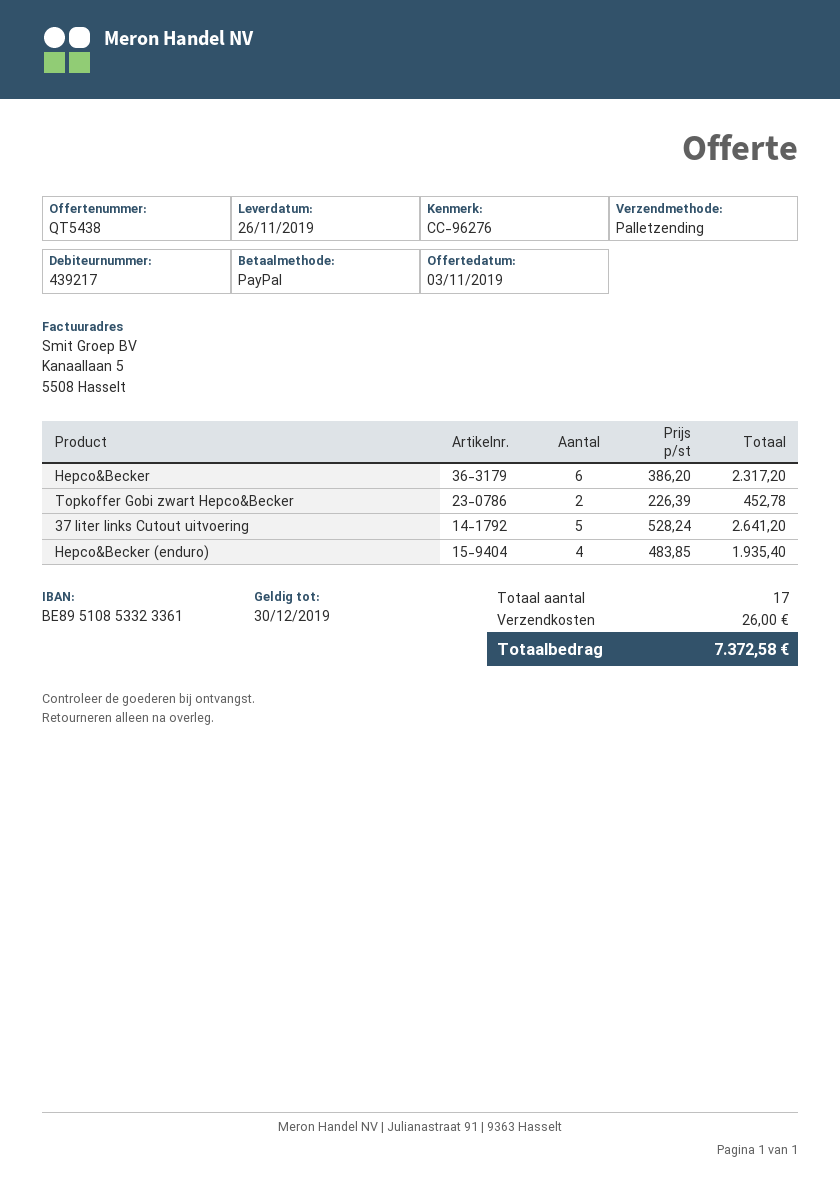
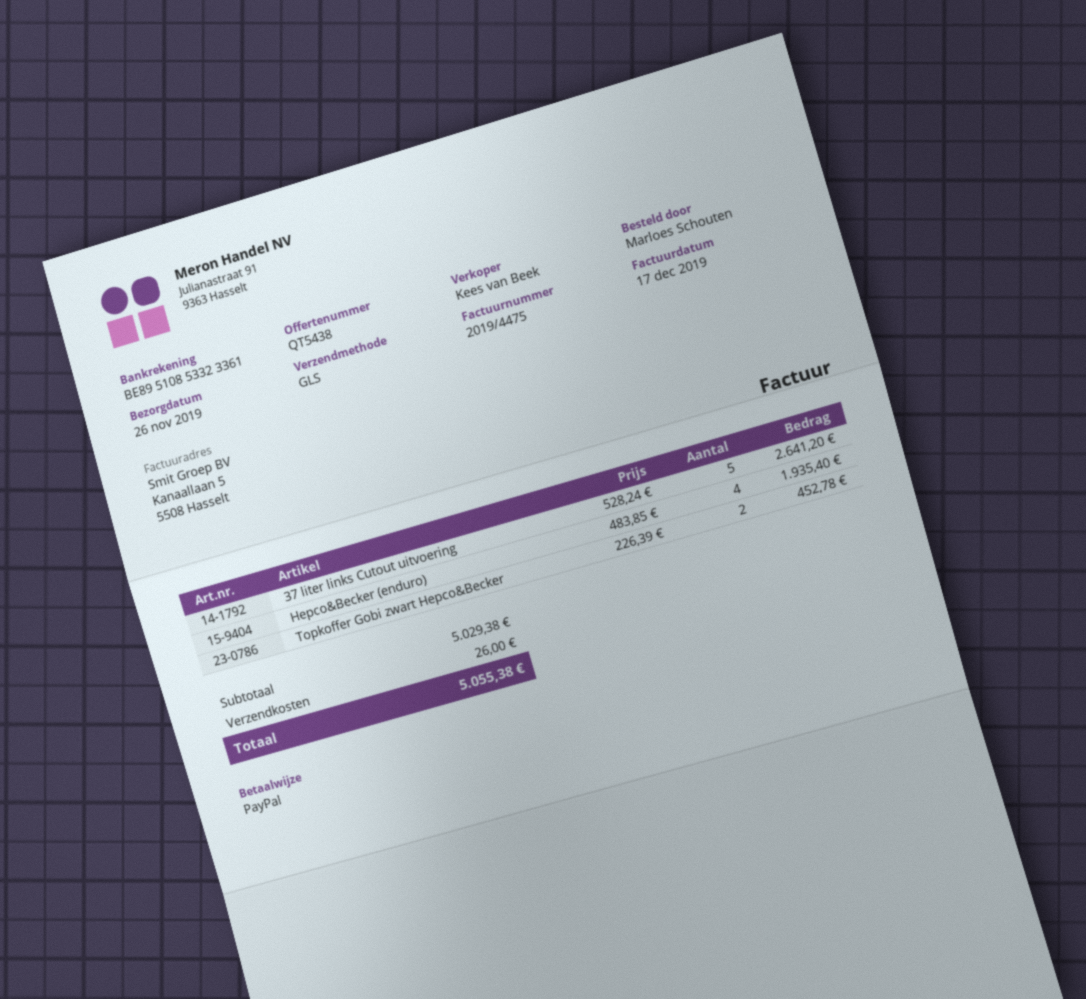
shipping method: pallet freight -> GLS
Hepco&Becker: 6 x 386.20 = 2317.20 -> none
total: 7372.58 -> 5055.38

